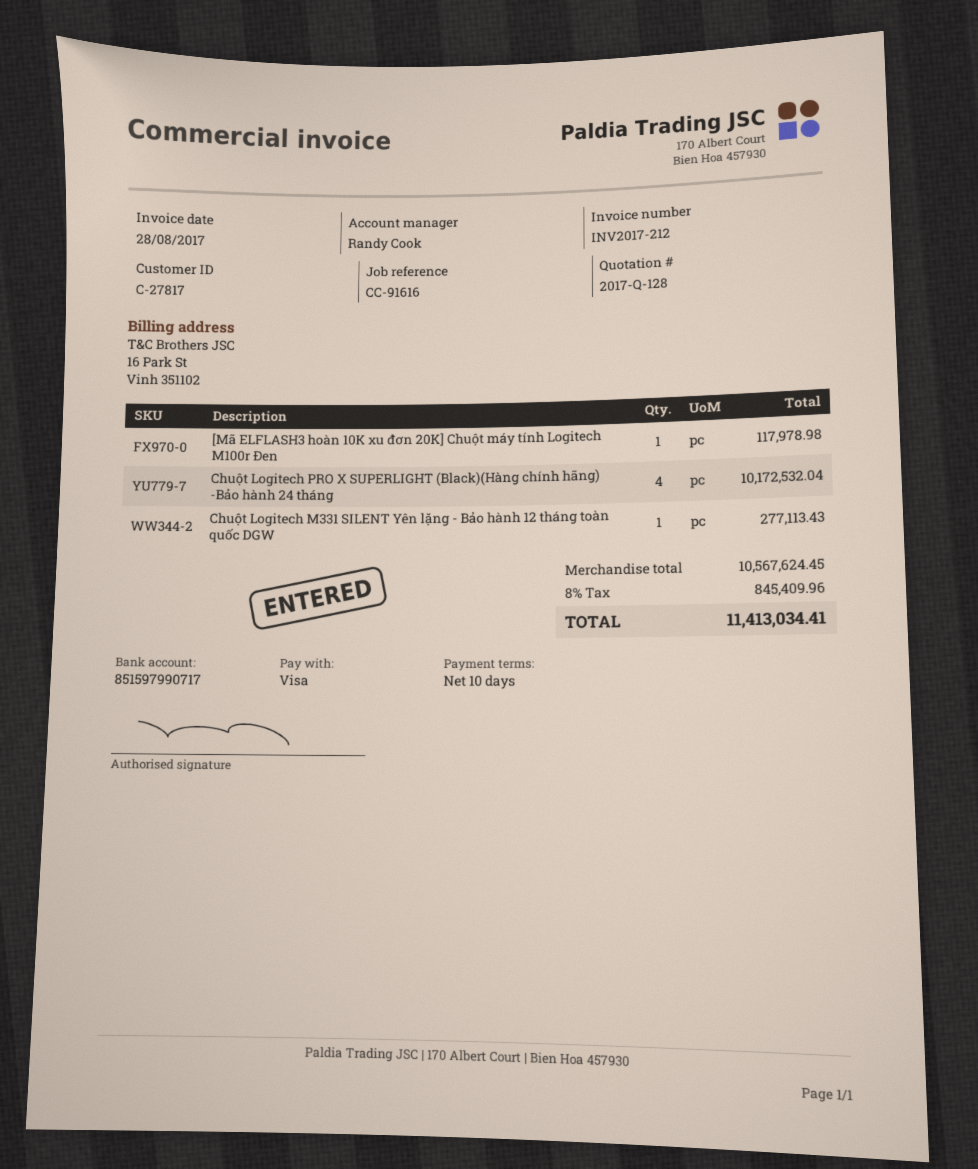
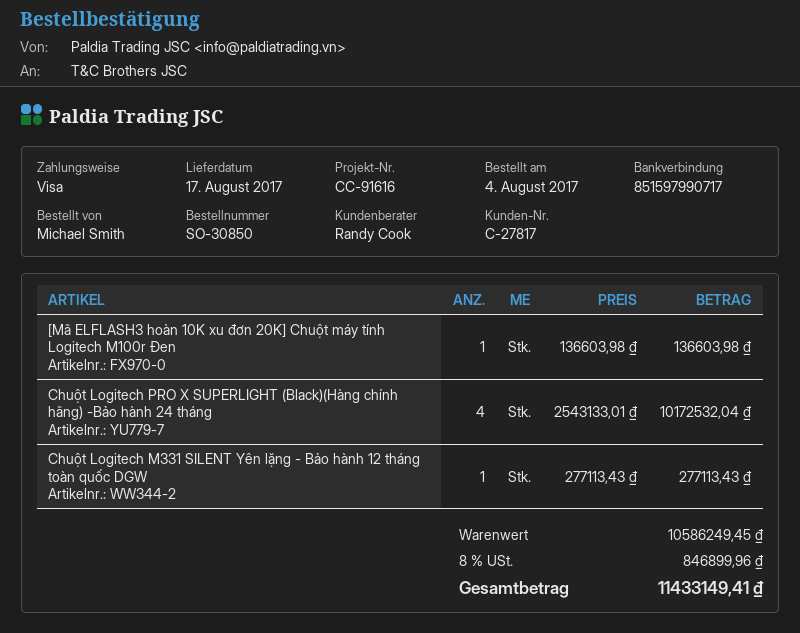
[Mã ELFLASH3 hoàn 10K xu đơn 20K] Chuột máy tính Logitech M100r Đen: 1 for 117978.98 -> 1 for 136603.98
subtotal: 10567624.45 -> 10586249.45
tax: 8% = 845409.96 -> 8% = 846899.96
total: 11413034.41 -> 11433149.41

